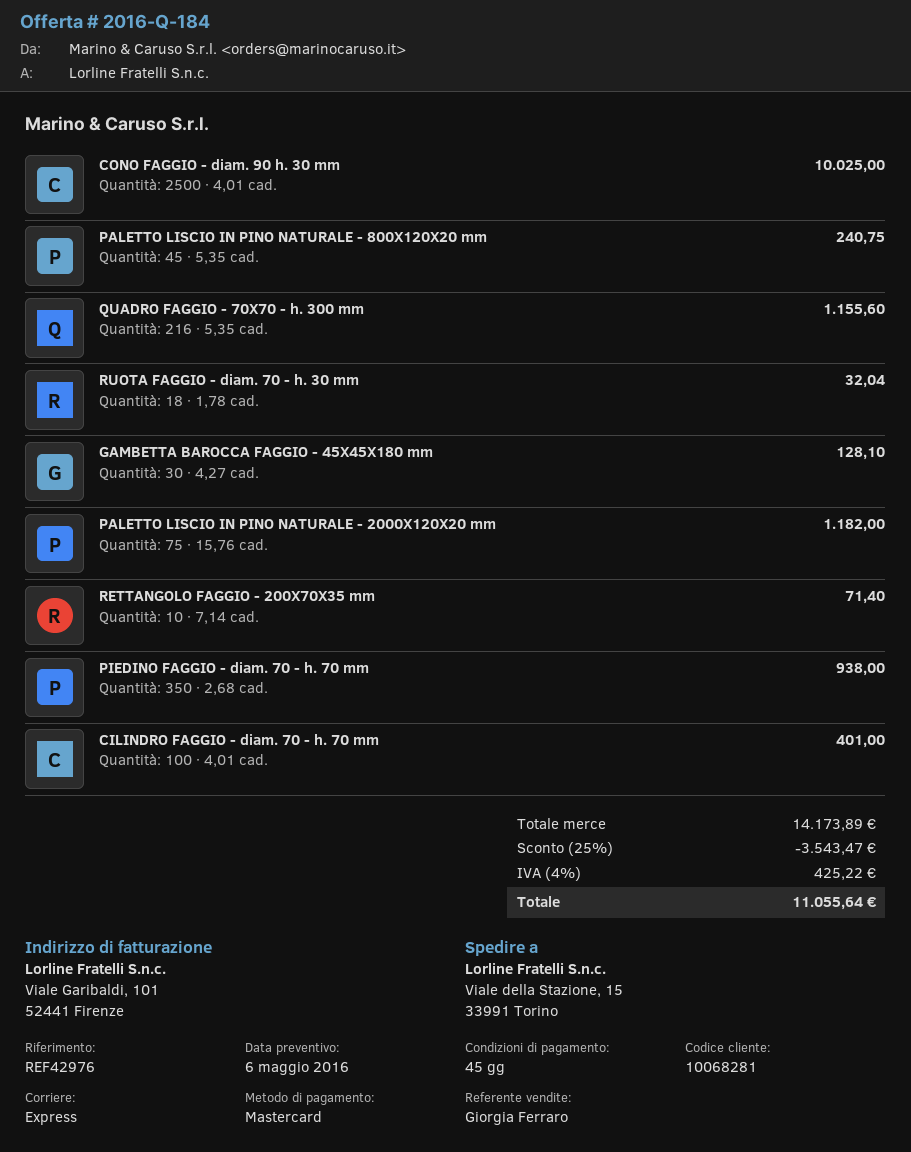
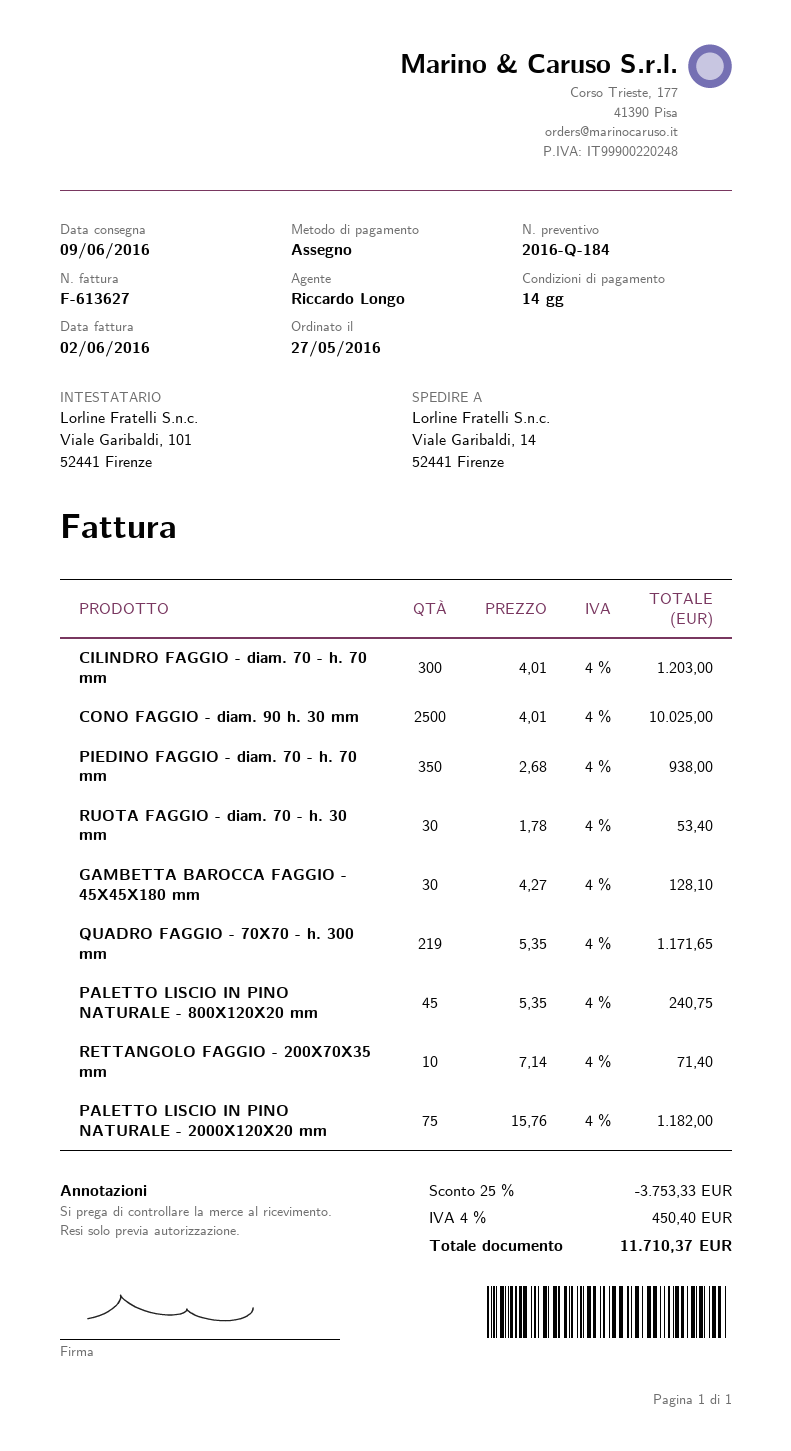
payment terms: 45 days -> 14 days
sales rep: Giorgia Ferraro -> Riccardo Longo
payment method: Mastercard -> cheque
ship to: Viale della Stazione, 15, 33991 Torino -> Viale Garibaldi, 14, 52441 Firenze
QUADRO FAGGIO - 70X70 - h. 300 mm: 216 x 5.35 = 1155.60 -> 219 x 5.35 = 1171.65
RUOTA FAGGIO - diam. 70 - h. 30 mm: 18 x 1.78 = 32.04 -> 30 x 1.78 = 53.40
CILINDRO FAGGIO - diam. 70 - h. 70 mm: 100 x 4.01 = 401.00 -> 300 x 4.01 = 1203.00
discount: 25% = 3543.47 -> 25% = 3753.33
tax: 4% = 425.22 -> 4% = 450.40
total: 11055.64 -> 11710.37

